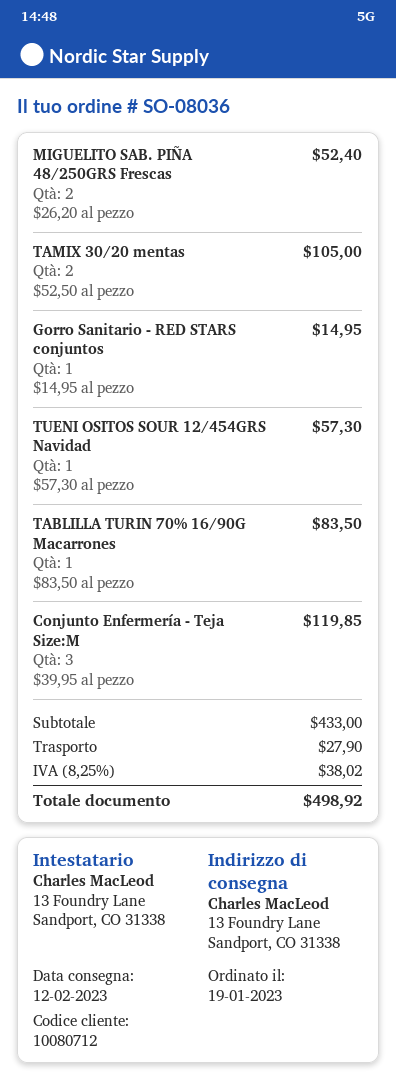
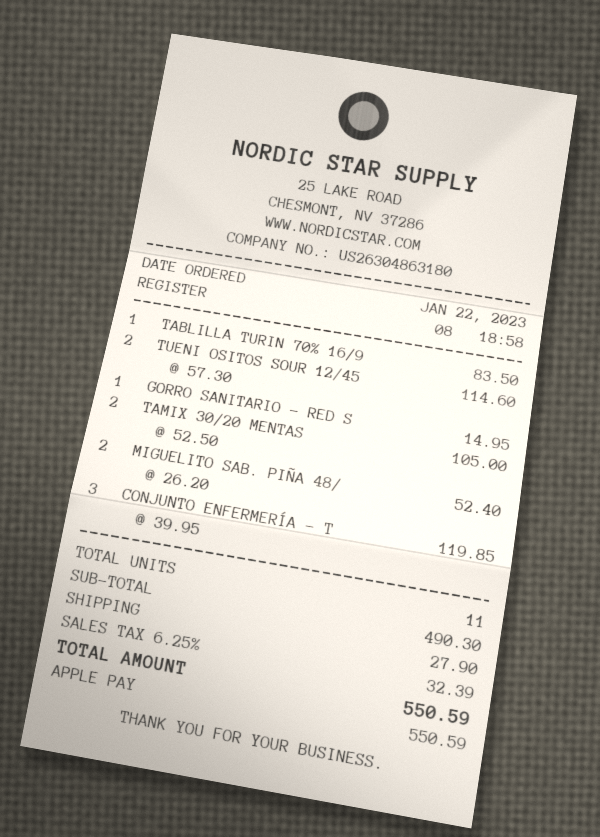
order date: 2023-01-19 -> 2023-01-22
TUENI OSITOS SOUR 12/454GRS Navidad: 1 x 57.30 = 57.30 -> 2 x 57.30 = 114.60
subtotal: 433.00 -> 490.30
tax: 8.25% = 38.02 -> 6.25% = 32.39
total: 498.92 -> 550.59

